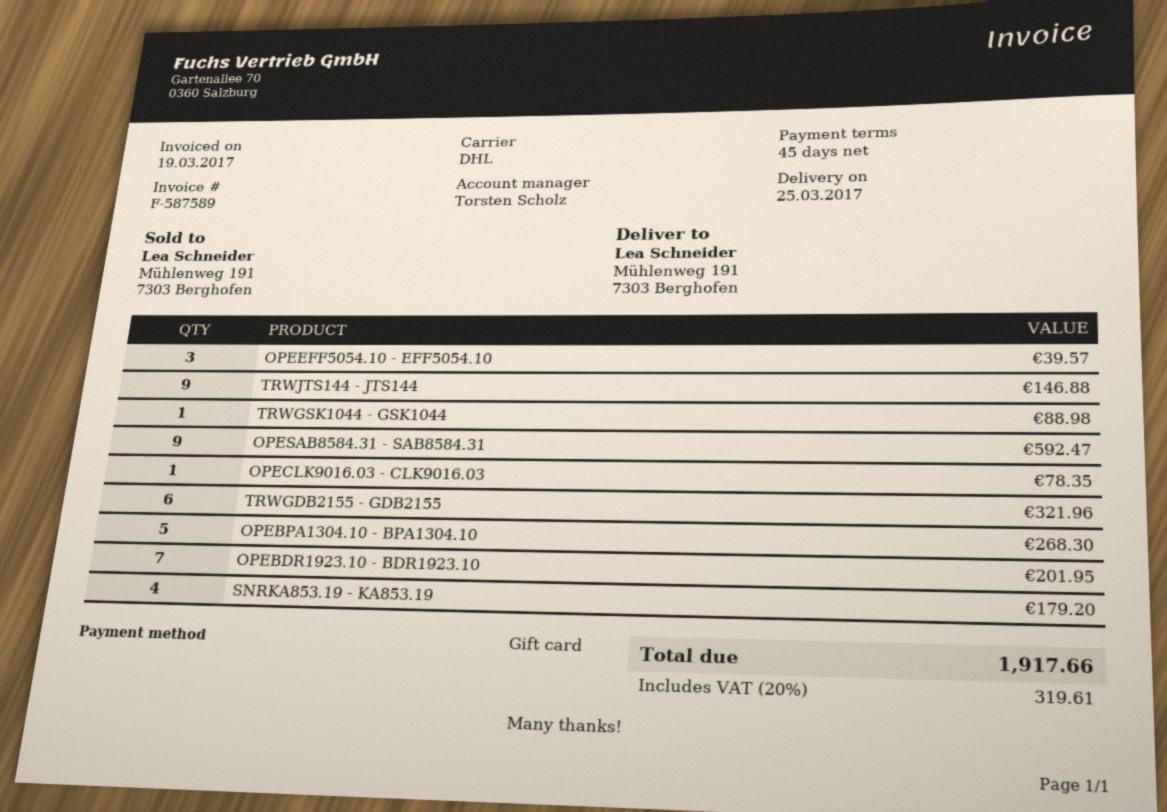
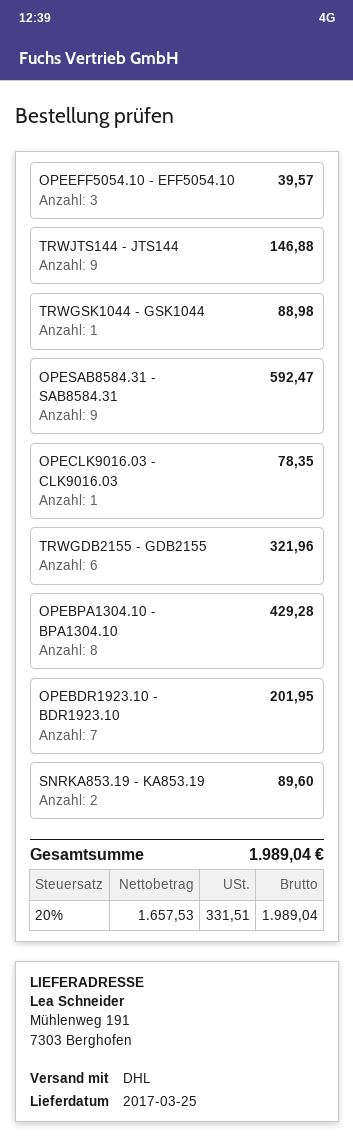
OPEBPA1304.10 - BPA1304.10: 5 for 268.30 -> 8 for 429.28
SNRKA853.19 - KA853.19: 4 for 179.20 -> 2 for 89.60
tax: 20% = 319.61 -> 20% = 331.51
total: 1917.66 -> 1989.04

